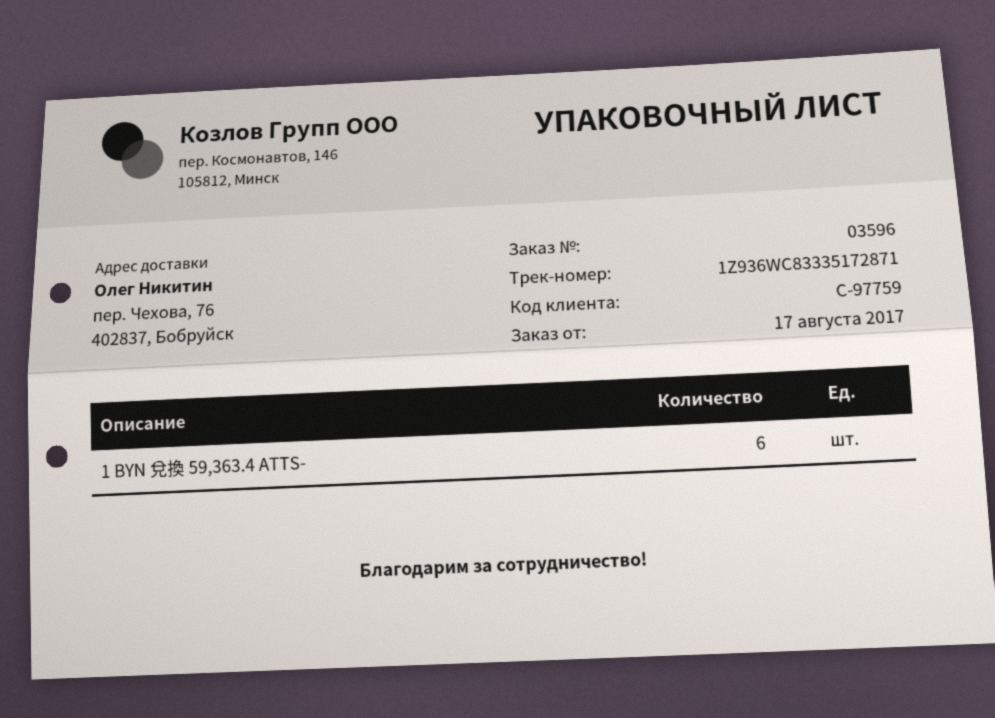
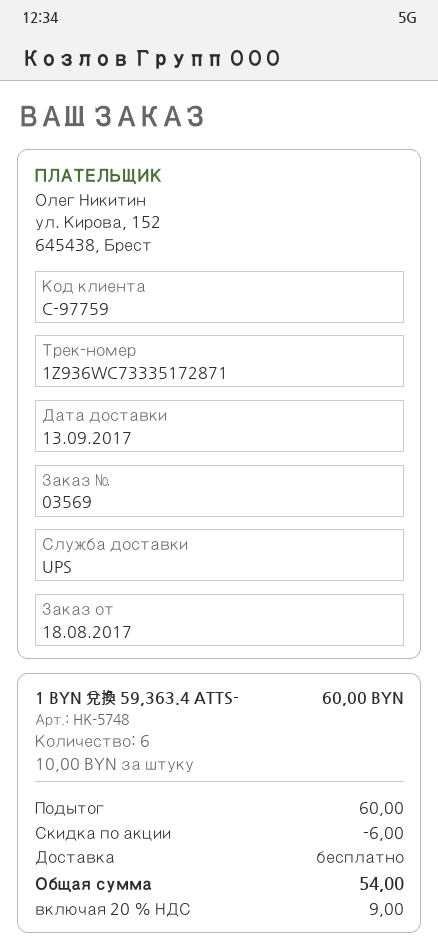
order number: 03596 -> 03569
order date: 2017-08-17 -> 2017-08-18
tracking number: 1Z936WC83335172871 -> 1Z936WC73335172871

